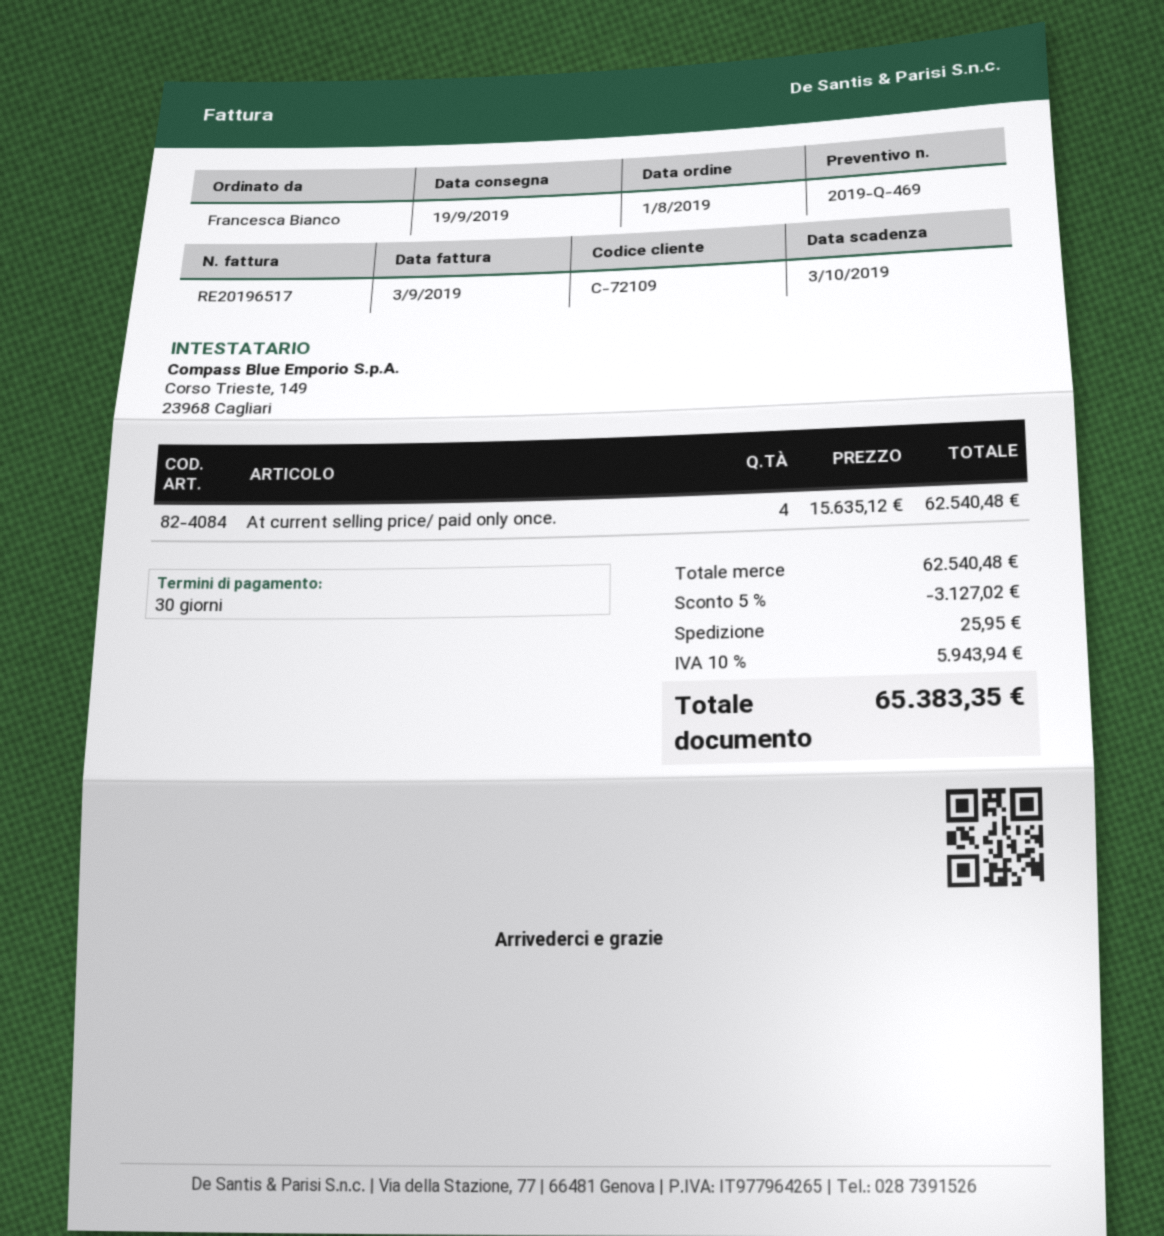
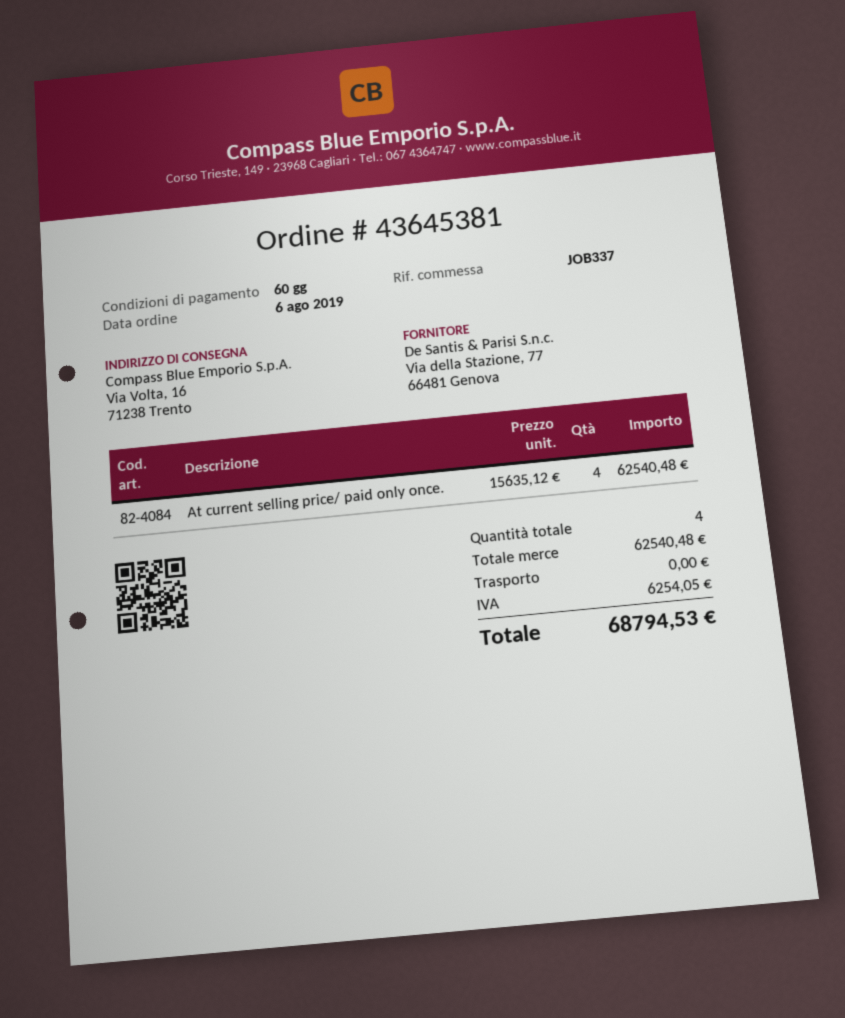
order date: 2019-08-01 -> 2019-08-06
payment terms: 30 days -> 60 days
discount: 5% = 3127.02 -> none
shipping: 25.95 -> 0.00
tax: 5943.94 -> 6254.05
total: 65383.35 -> 68794.53

